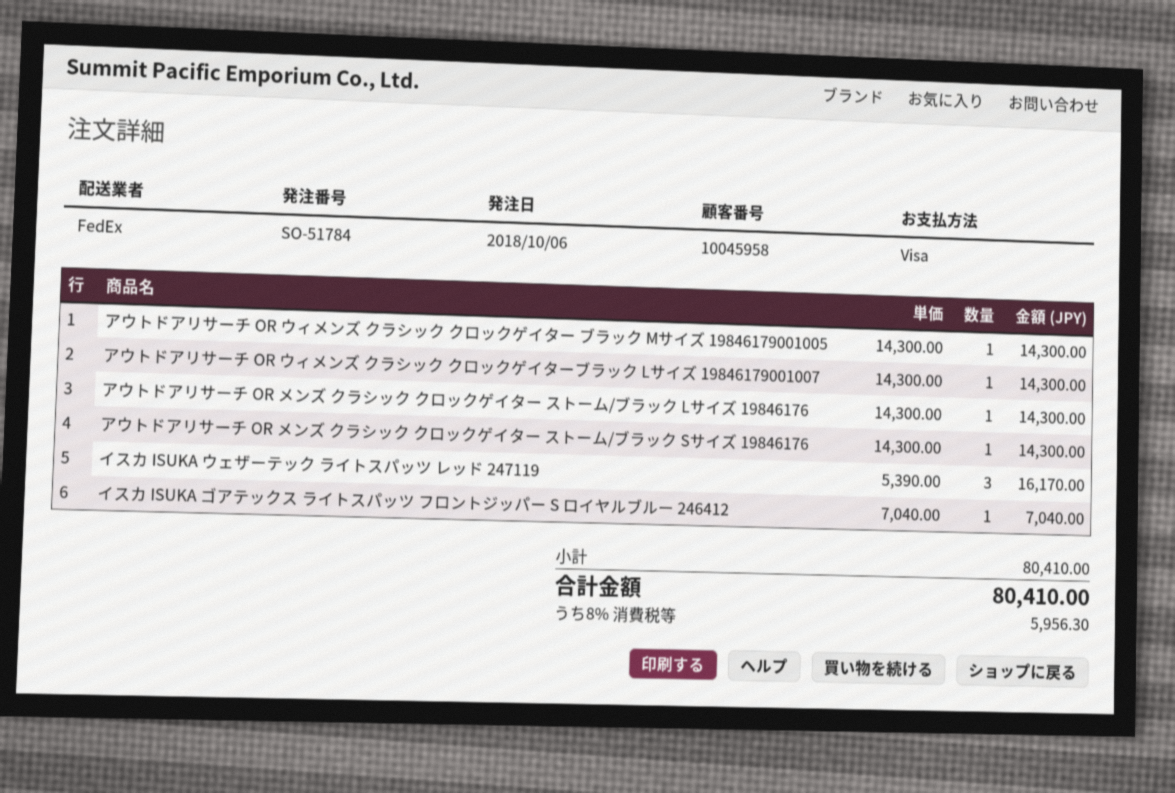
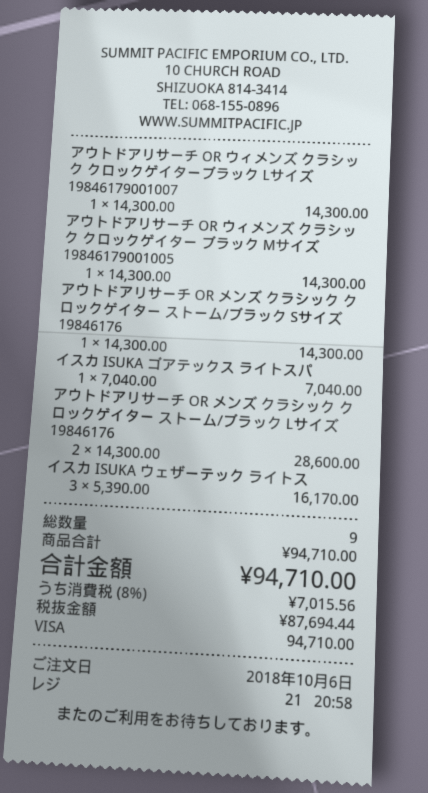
アウトドアリサーチ OR メンズ クラシック クロックゲイター ストーム/ブラック Lサイズ 19846176: 1 x 14300.00 = 14300.00 -> 2 x 14300.00 = 28600.00
subtotal: 80410.00 -> 94710.00
tax: 8% = 5956.30 -> 8% = 7015.56
total: 80410.00 -> 94710.00

